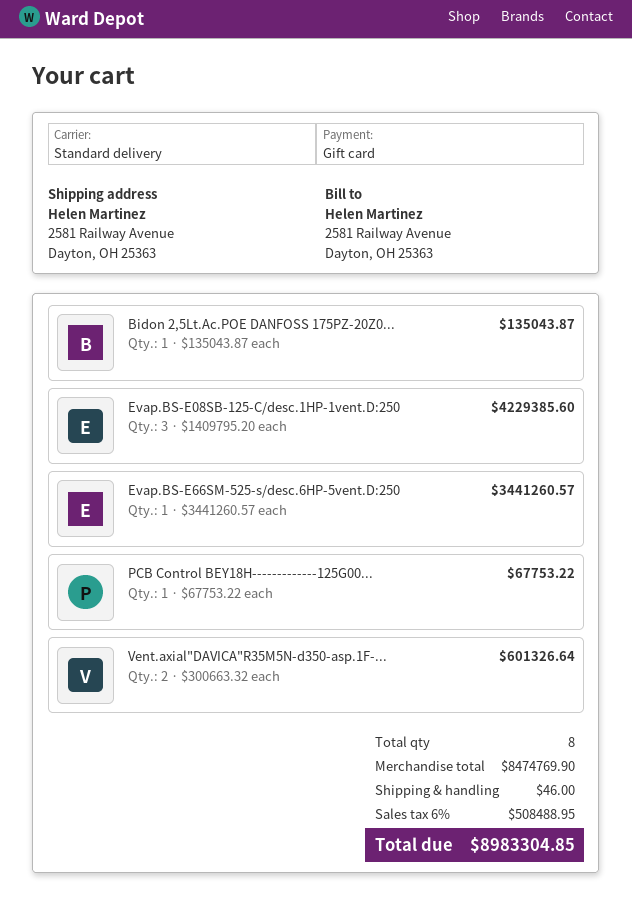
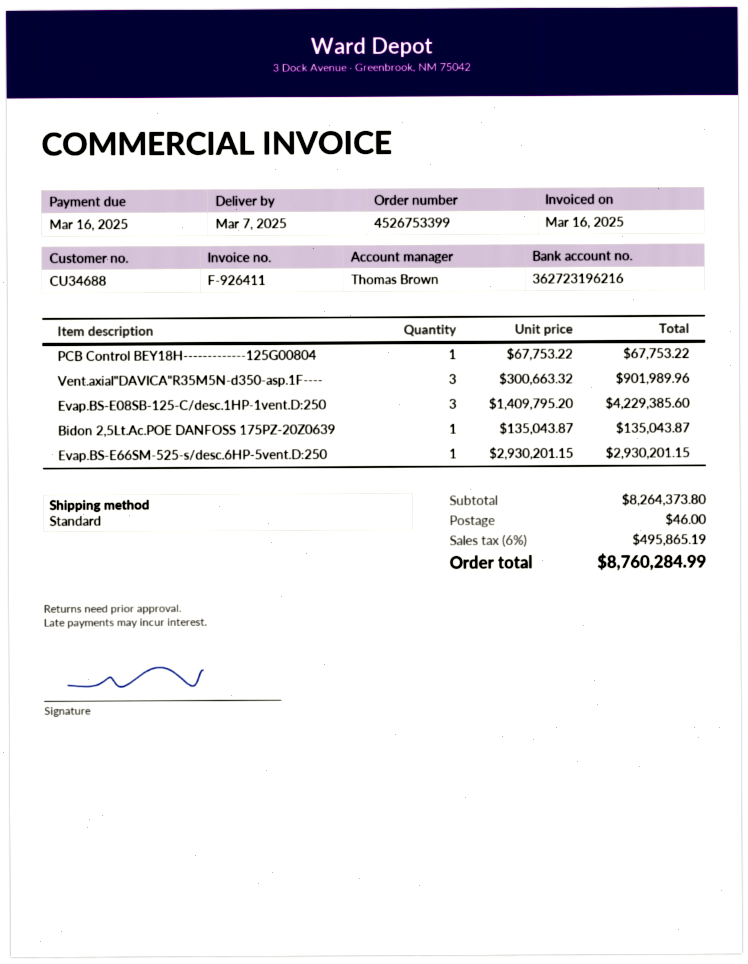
Evap.BS-E66SM-525-s/desc.6HP-5vent.D:250: 1 x 3441260.57 = 3441260.57 -> 1 x 2930201.15 = 2930201.15
Vent.axial"DAVICA"R35M5N-d350-asp.1F-...: 2 x 300663.32 = 601326.64 -> 3 x 300663.32 = 901989.96
subtotal: 8474769.90 -> 8264373.80
tax: 6% = 508488.95 -> 6% = 495865.19
total: 8983304.85 -> 8760284.99

